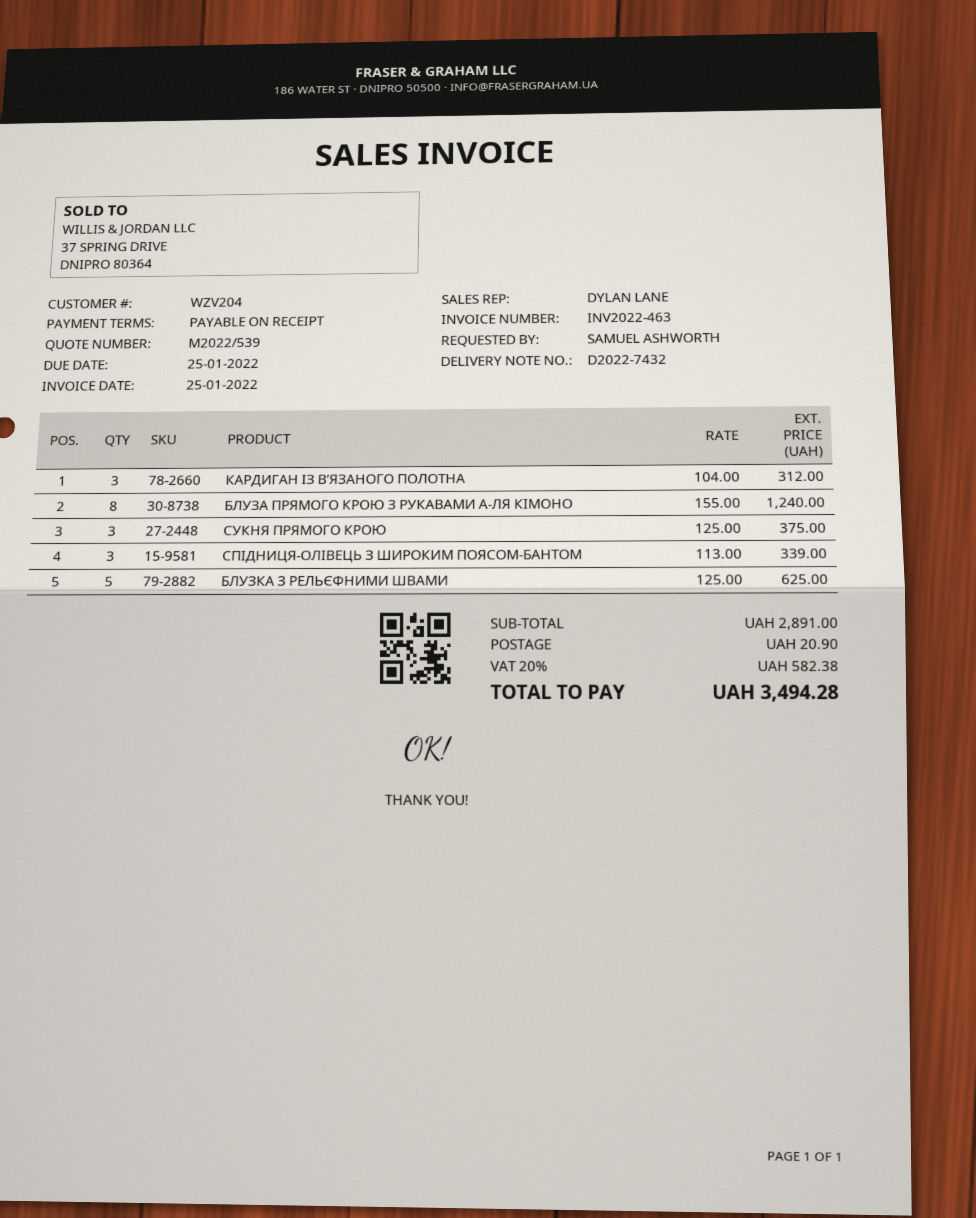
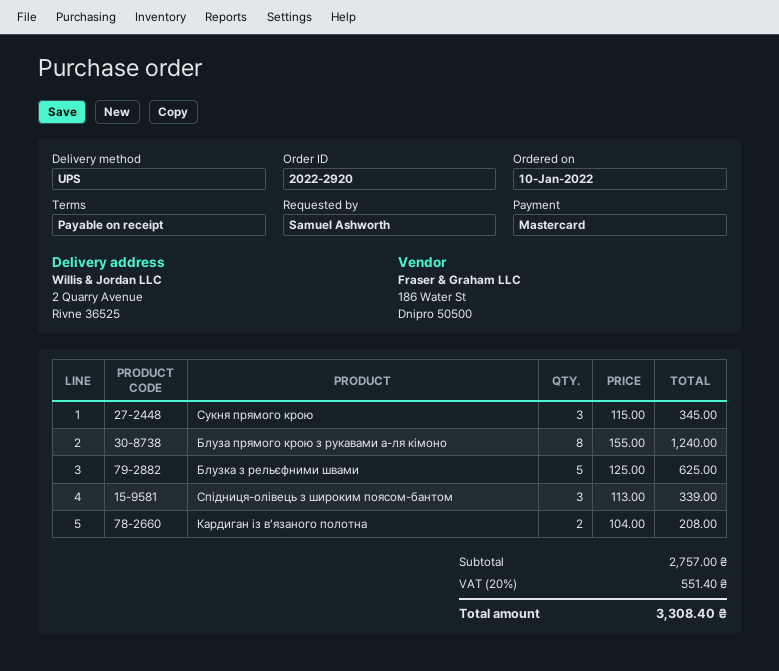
КАРДИГАН ІЗ В’ЯЗАНОГО ПОЛОТНА: 3 x 104.00 = 312.00 -> 2 x 104.00 = 208.00
СУКНЯ ПРЯМОГО КРОЮ: 3 x 125.00 = 375.00 -> 3 x 115.00 = 345.00
subtotal: 2891.00 -> 2757.00
shipping: 20.90 -> none
tax: 20% = 582.38 -> 20% = 551.40
total: 3494.28 -> 3308.40

